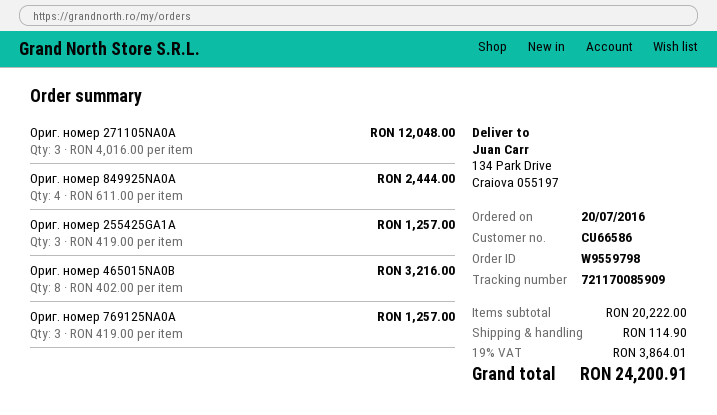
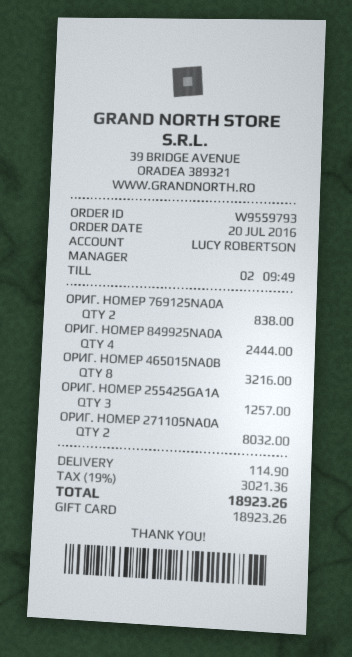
order number: W9559798 -> W9559793
Ориг. номер 271105NA0A: 3 for 12048.00 -> 2 for 8032.00
Ориг. номер 769125NA0A: 3 for 1257.00 -> 2 for 838.00
tax: 19% = 3864.01 -> 19% = 3021.36
total: 24200.91 -> 18923.26

